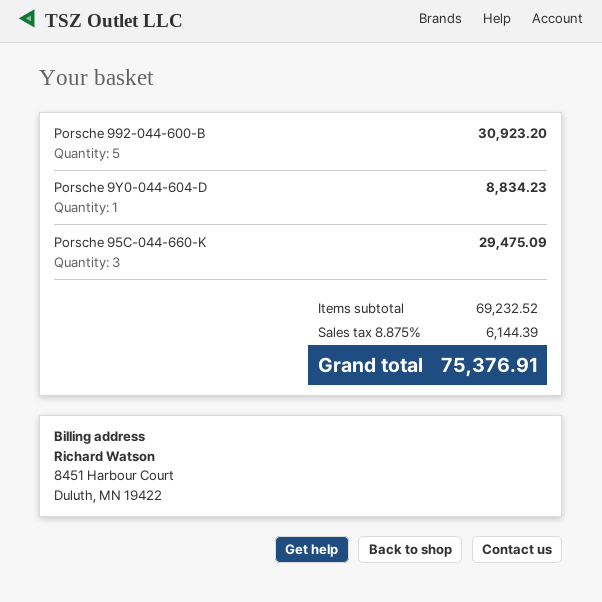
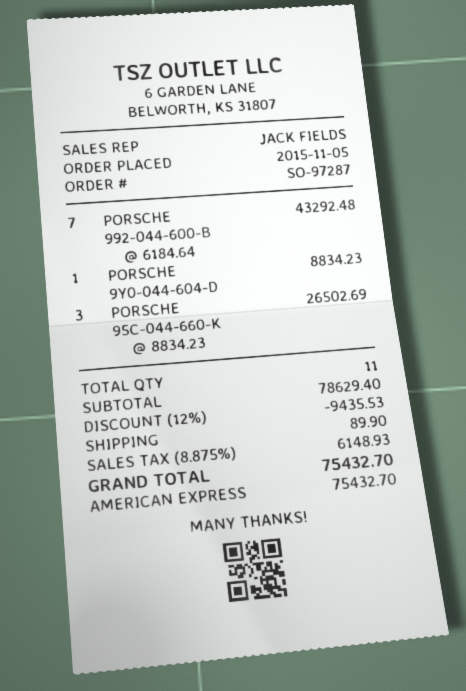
Porsche 992-044-600-B: 5 for 30923.20 -> 7 for 43292.48
Porsche 95C-044-660-K: 3 for 29475.09 -> 3 for 26502.69
subtotal: 69232.52 -> 78629.40
discount: none -> 12% = 9435.53
shipping: none -> 89.90
tax: 8.875% = 6144.39 -> 8.875% = 6148.93
total: 75376.91 -> 75432.70

